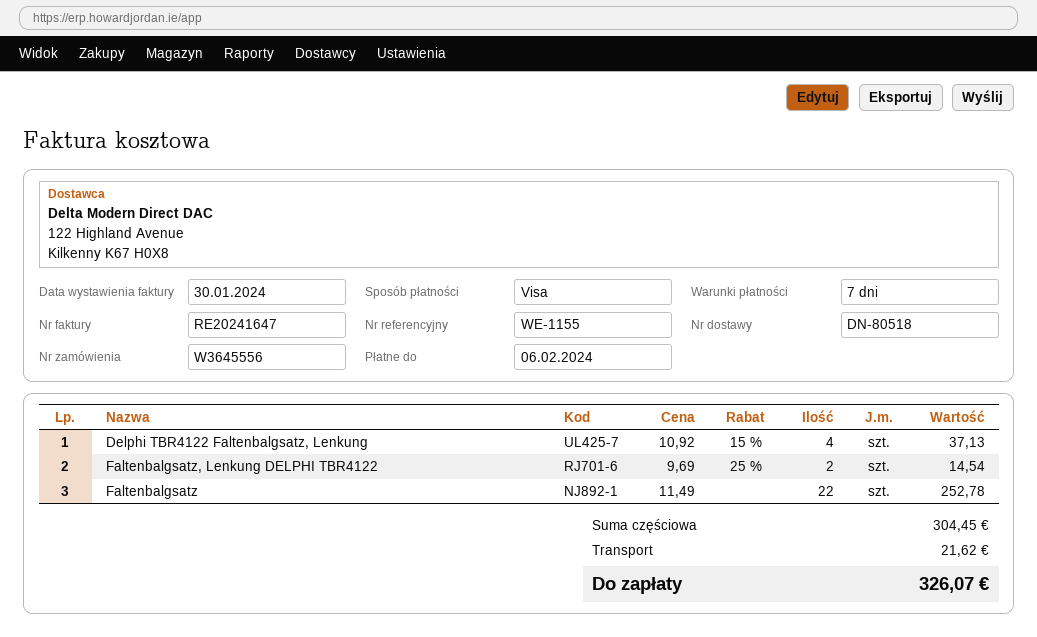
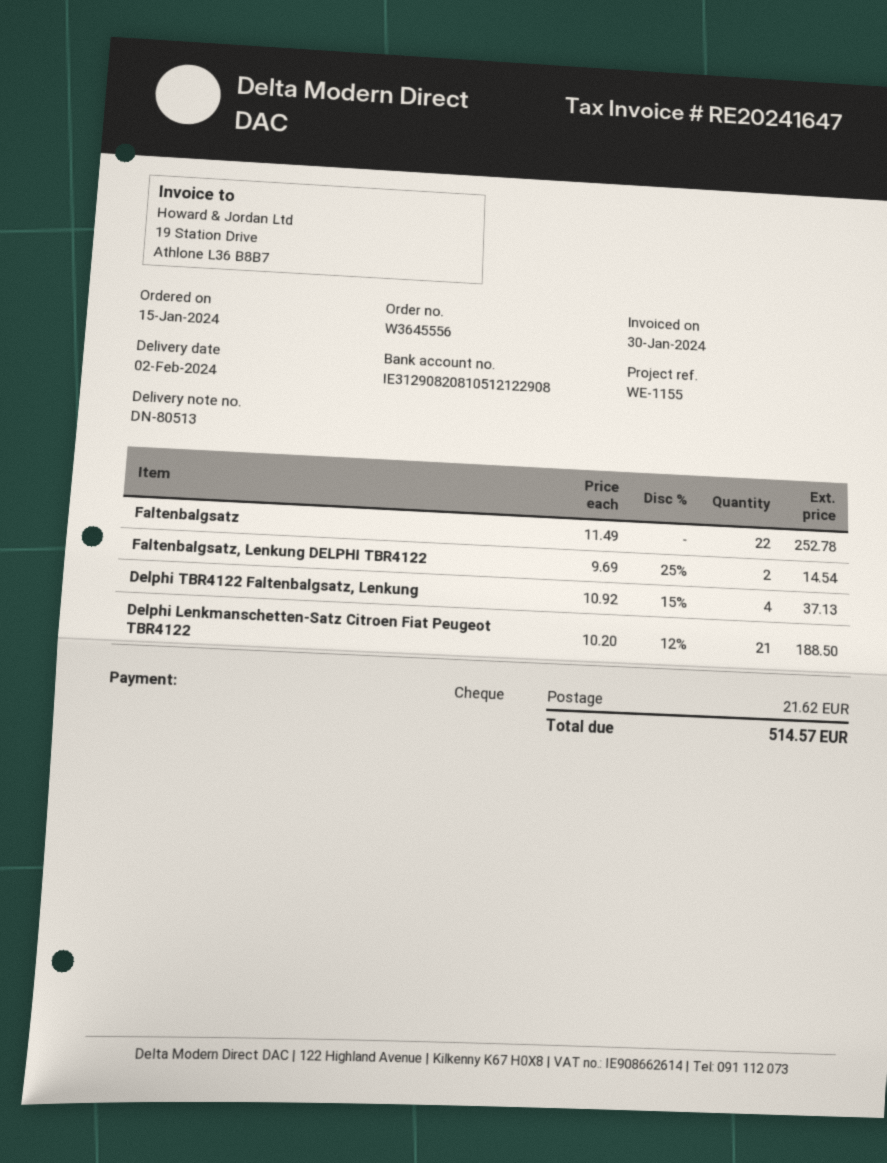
delivery note number: DN-80518 -> DN-80513
payment method: Visa -> cheque
Delphi Lenkmanschetten-Satz Citroen Fiat Peugeot TBR4122: none -> 21 x 10.20 - 12% = 188.50
total: 326.07 -> 514.57

